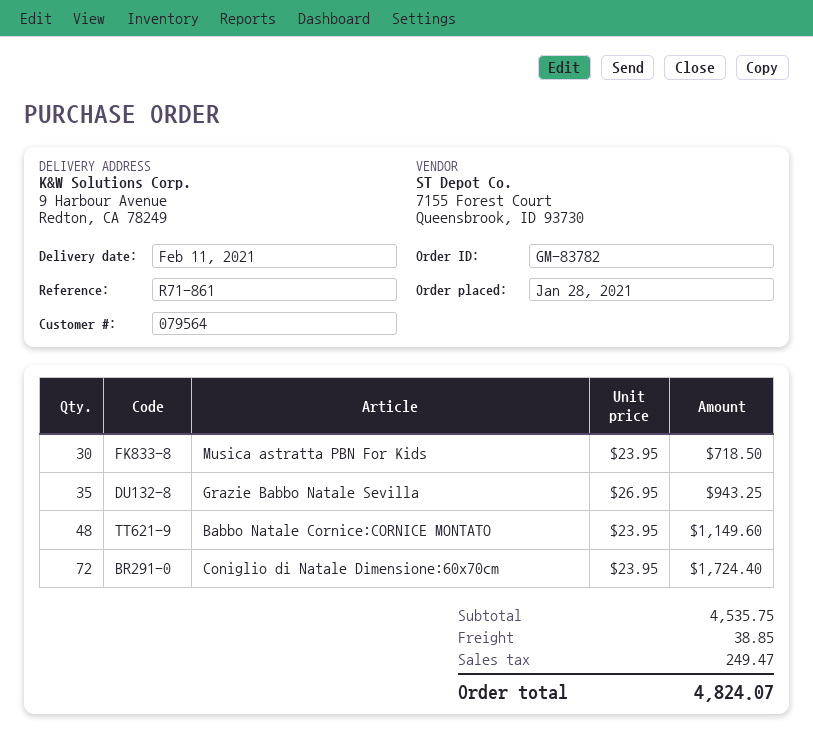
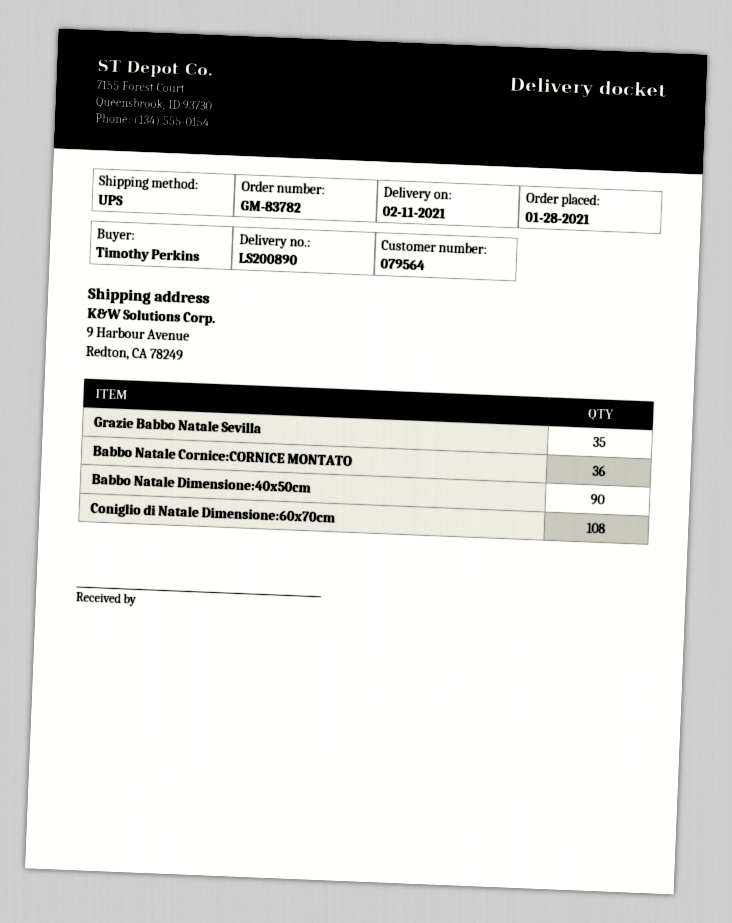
Musica astratta PBN For Kids: 30 -> none
Babbo Natale Cornice:CORNICE MONTATO: 48 -> 36
Coniglio di Natale Dimensione:60x70cm: 72 -> 108
Babbo Natale Dimensione:40x50cm: none -> 90

